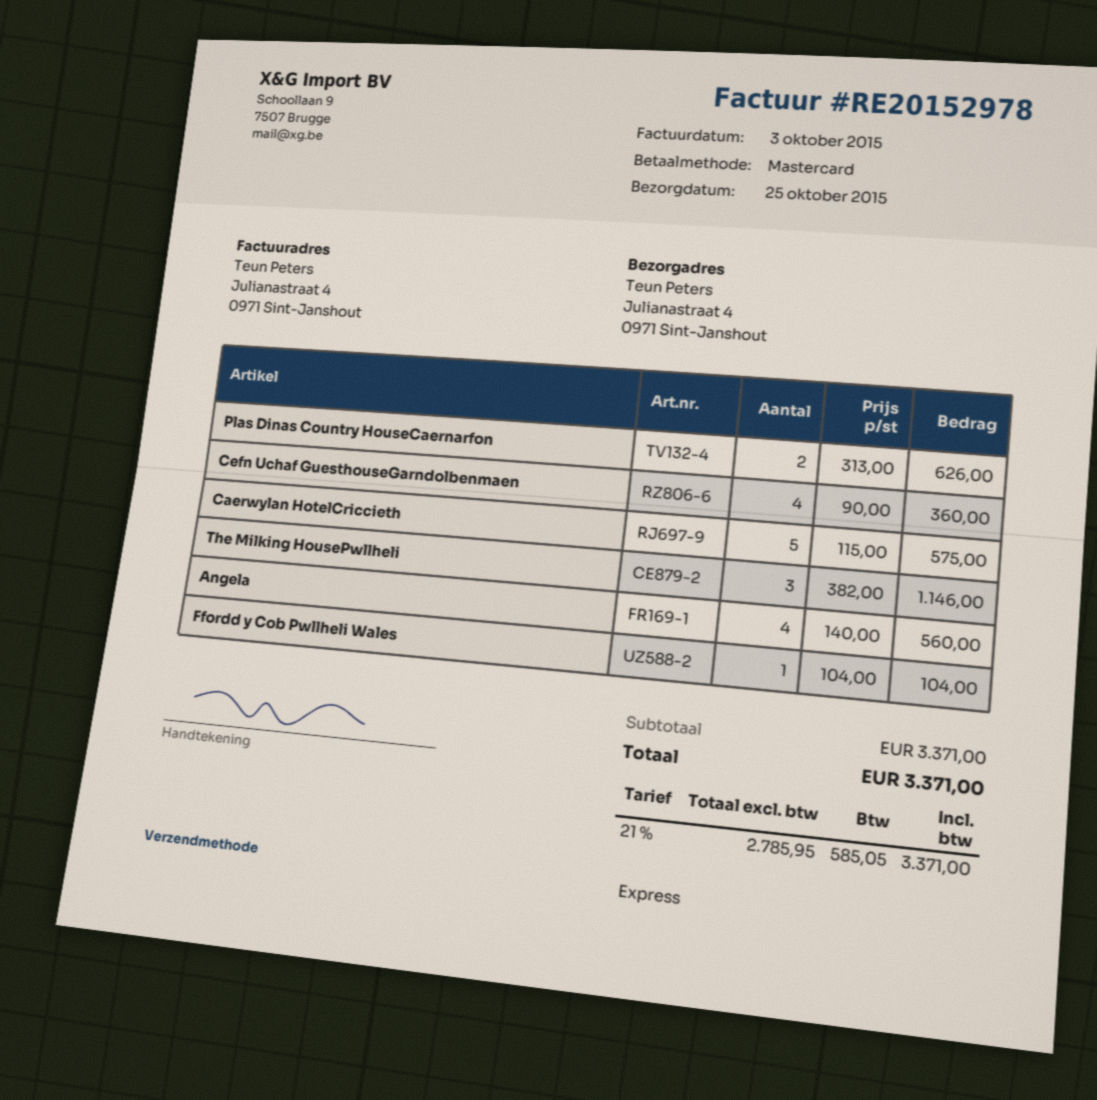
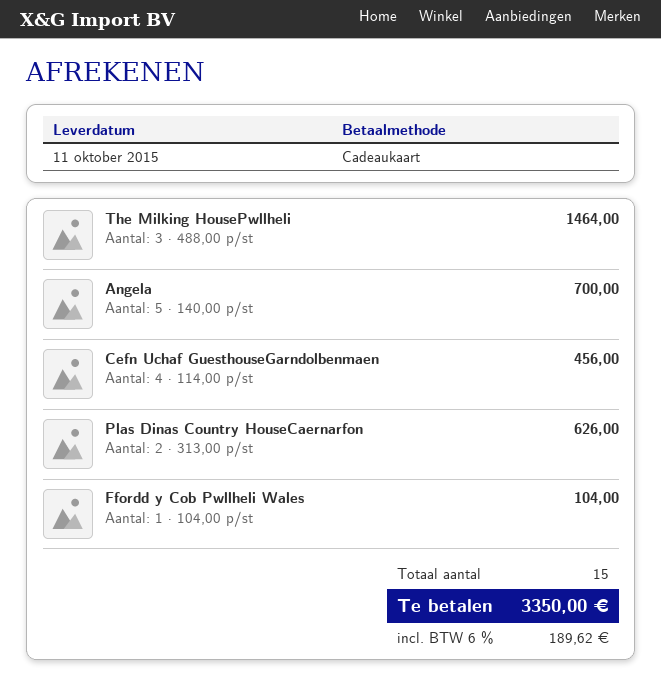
delivery date: 2015-10-25 -> 2015-10-11
payment method: Mastercard -> gift card
Cefn Uchaf GuesthouseGarndolbenmaen: 4 x 90.00 = 360.00 -> 4 x 114.00 = 456.00
Caerwylan HotelCriccieth: 5 x 115.00 = 575.00 -> none
The Milking HousePwllheli: 3 x 382.00 = 1146.00 -> 3 x 488.00 = 1464.00
Angela: 4 x 140.00 = 560.00 -> 5 x 140.00 = 700.00
tax: 21% = 585.05 -> 6% = 189.62
total: 3371.00 -> 3350.00

